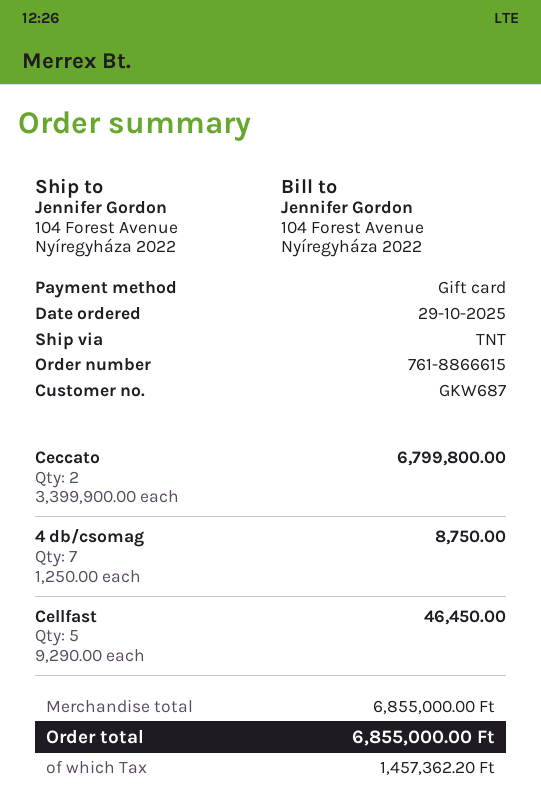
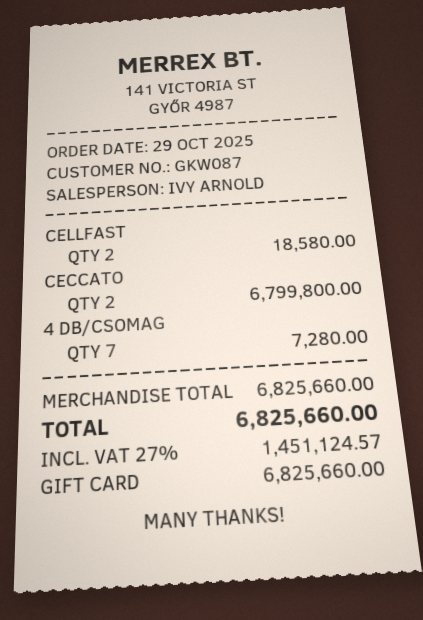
customer number: GKW687 -> GKW087
4 db/csomag: 7 for 8750.00 -> 7 for 7280.00
Cellfast: 5 for 46450.00 -> 2 for 18580.00
subtotal: 6855000.00 -> 6825660.00
tax: 1457362.20 -> 1451124.57
total: 6855000.00 -> 6825660.00

